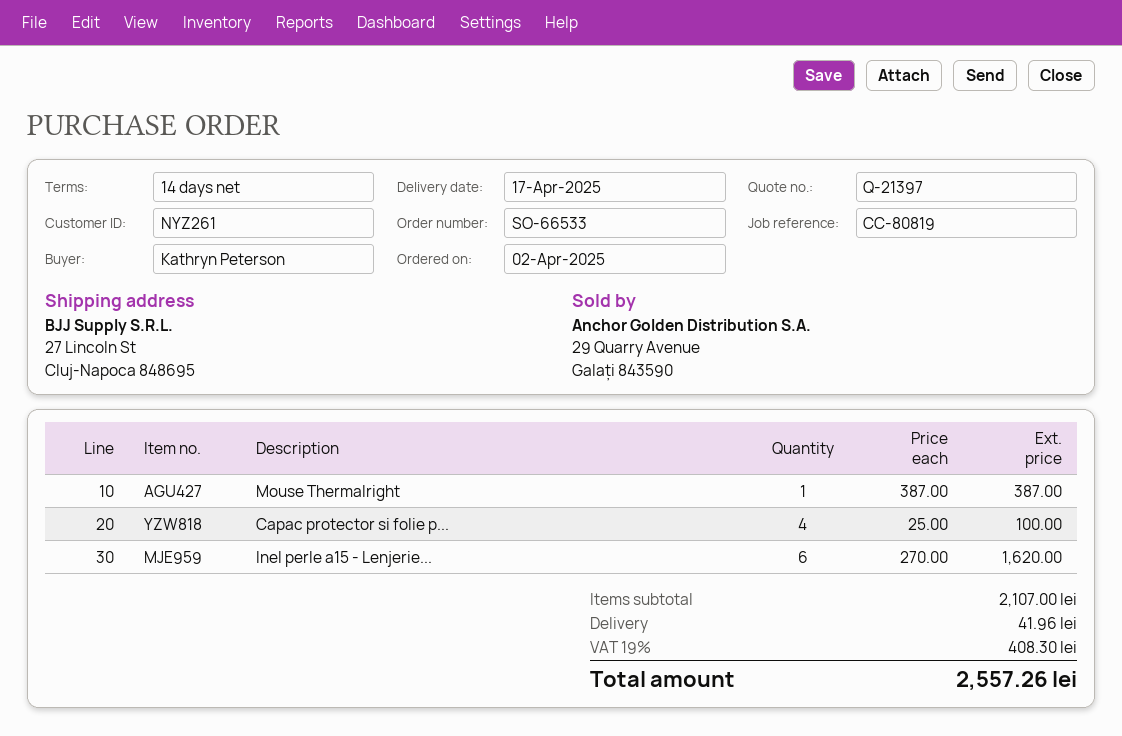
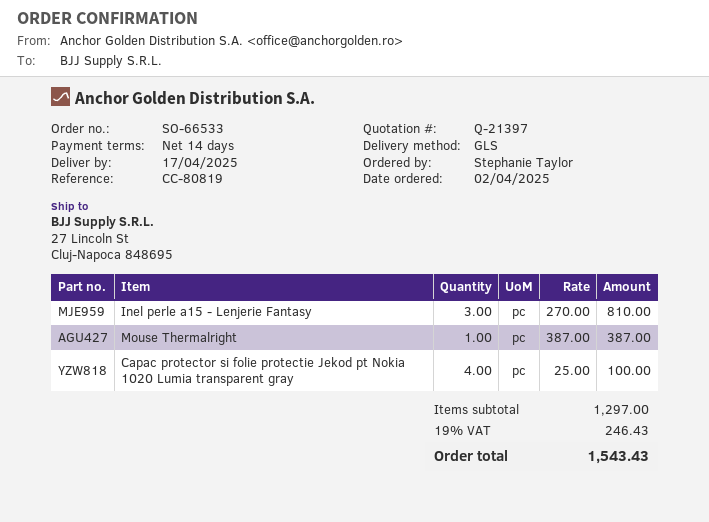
ordered by: Kathryn Peterson -> Stephanie Taylor
Inel perle a15 - Lenjerie...: 6 x 270.00 = 1620.00 -> 3 x 270.00 = 810.00
subtotal: 2107.00 -> 1297.00
shipping: 41.96 -> none
tax: 19% = 408.30 -> 19% = 246.43
total: 2557.26 -> 1543.43

